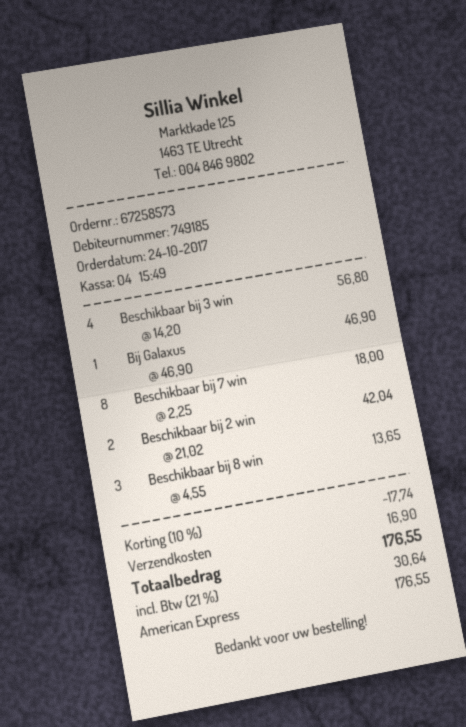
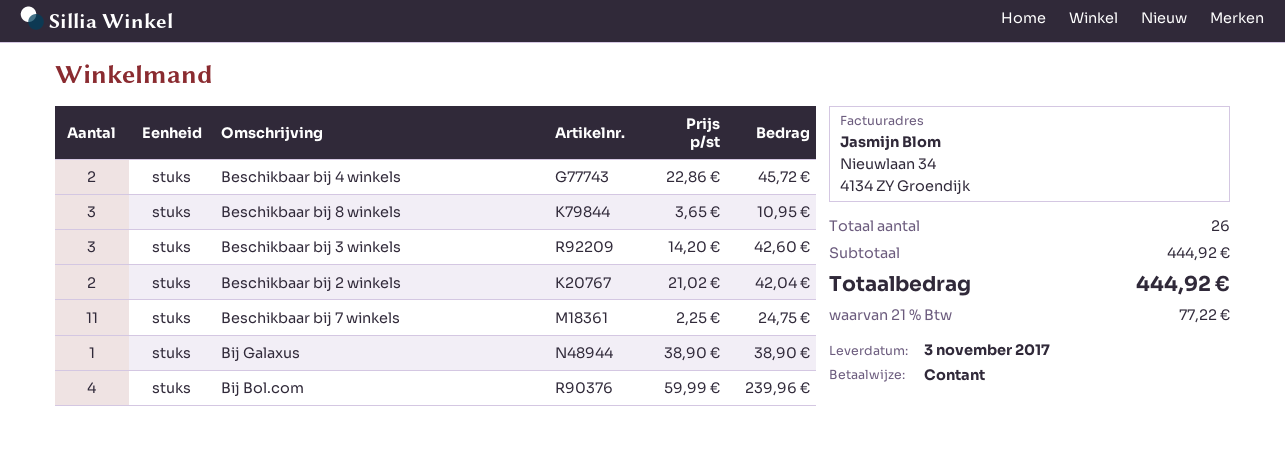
payment method: American Express -> cash
Beschikbaar bij 3 win: 4 x 14.20 = 56.80 -> 3 x 14.20 = 42.60
Bij Galaxus: 1 x 46.90 = 46.90 -> 1 x 38.90 = 38.90
Beschikbaar bij 7 win: 8 x 2.25 = 18.00 -> 11 x 2.25 = 24.75
Beschikbaar bij 8 win: 3 x 4.55 = 13.65 -> 3 x 3.65 = 10.95
Beschikbaar bij 4 winkels: none -> 2 x 22.86 = 45.72
Bij Bol.com: none -> 4 x 59.99 = 239.96
discount: 10% = 17.74 -> none
shipping: 16.90 -> none
tax: 21% = 30.64 -> 21% = 77.22
total: 176.55 -> 444.92

